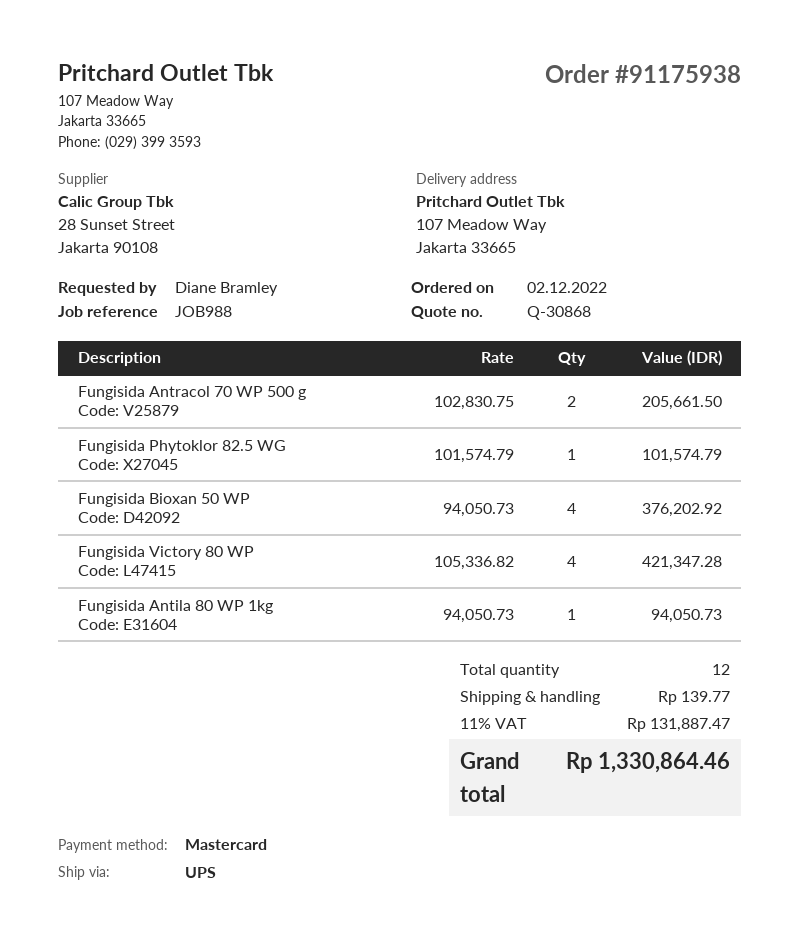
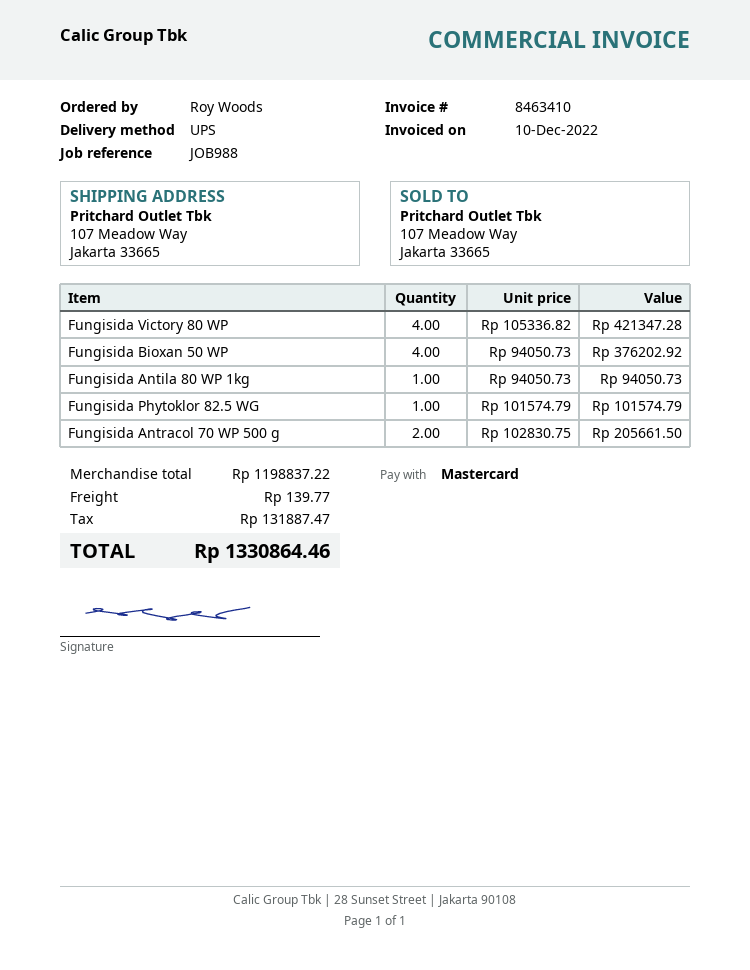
ordered by: Diane Bramley -> Roy Woods

